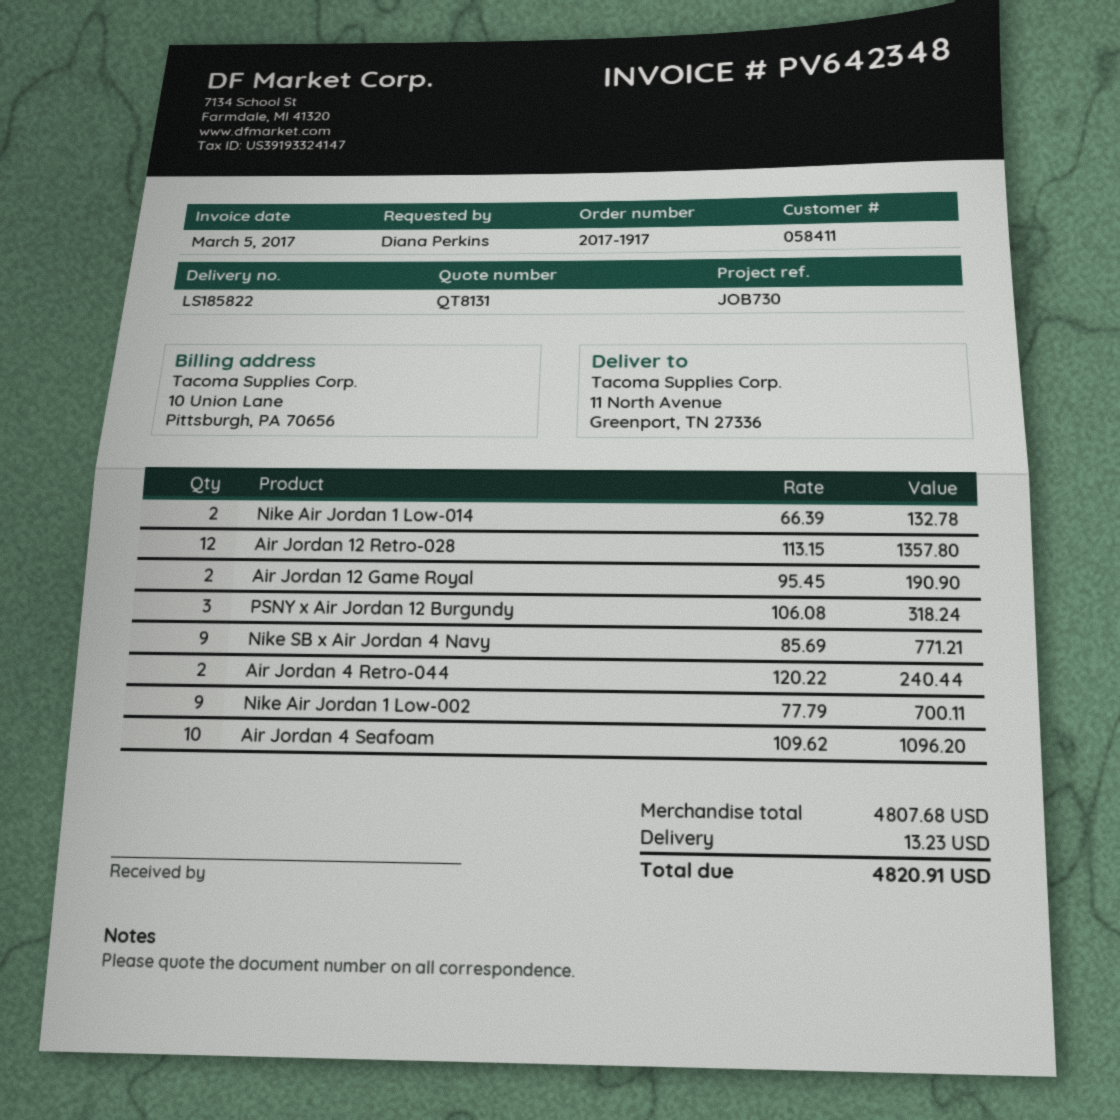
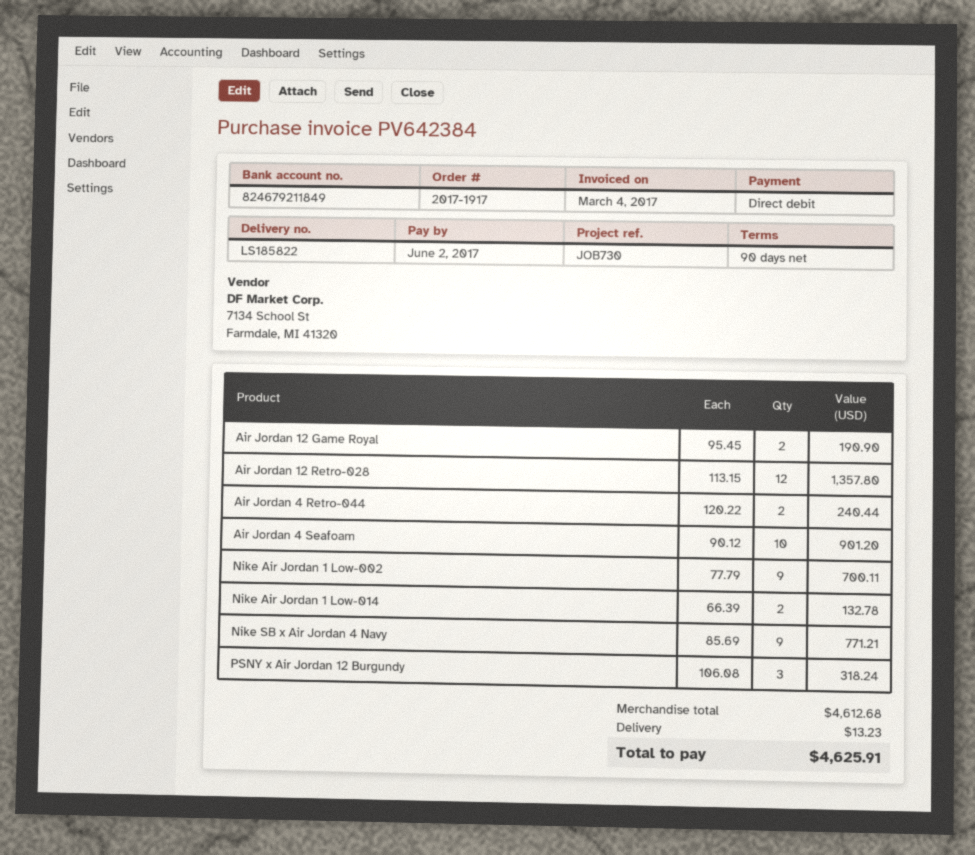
invoice number: PV642348 -> PV642384
invoice date: 2017-03-05 -> 2017-03-04
Air Jordan 4 Seafoam: 10 x 109.62 = 1096.20 -> 10 x 90.12 = 901.20
subtotal: 4807.68 -> 4612.68
total: 4820.91 -> 4625.91

